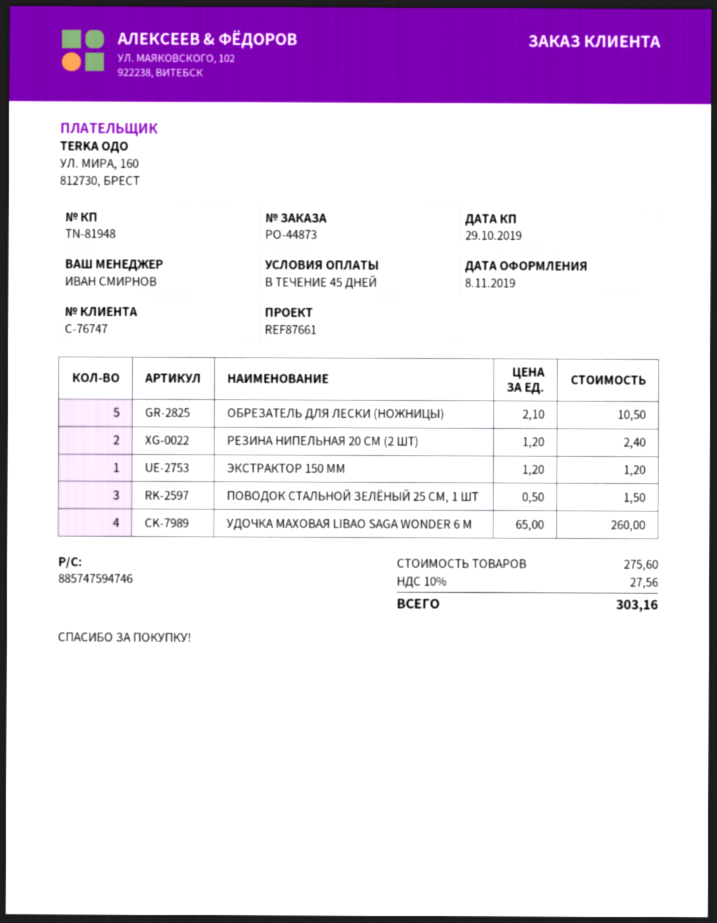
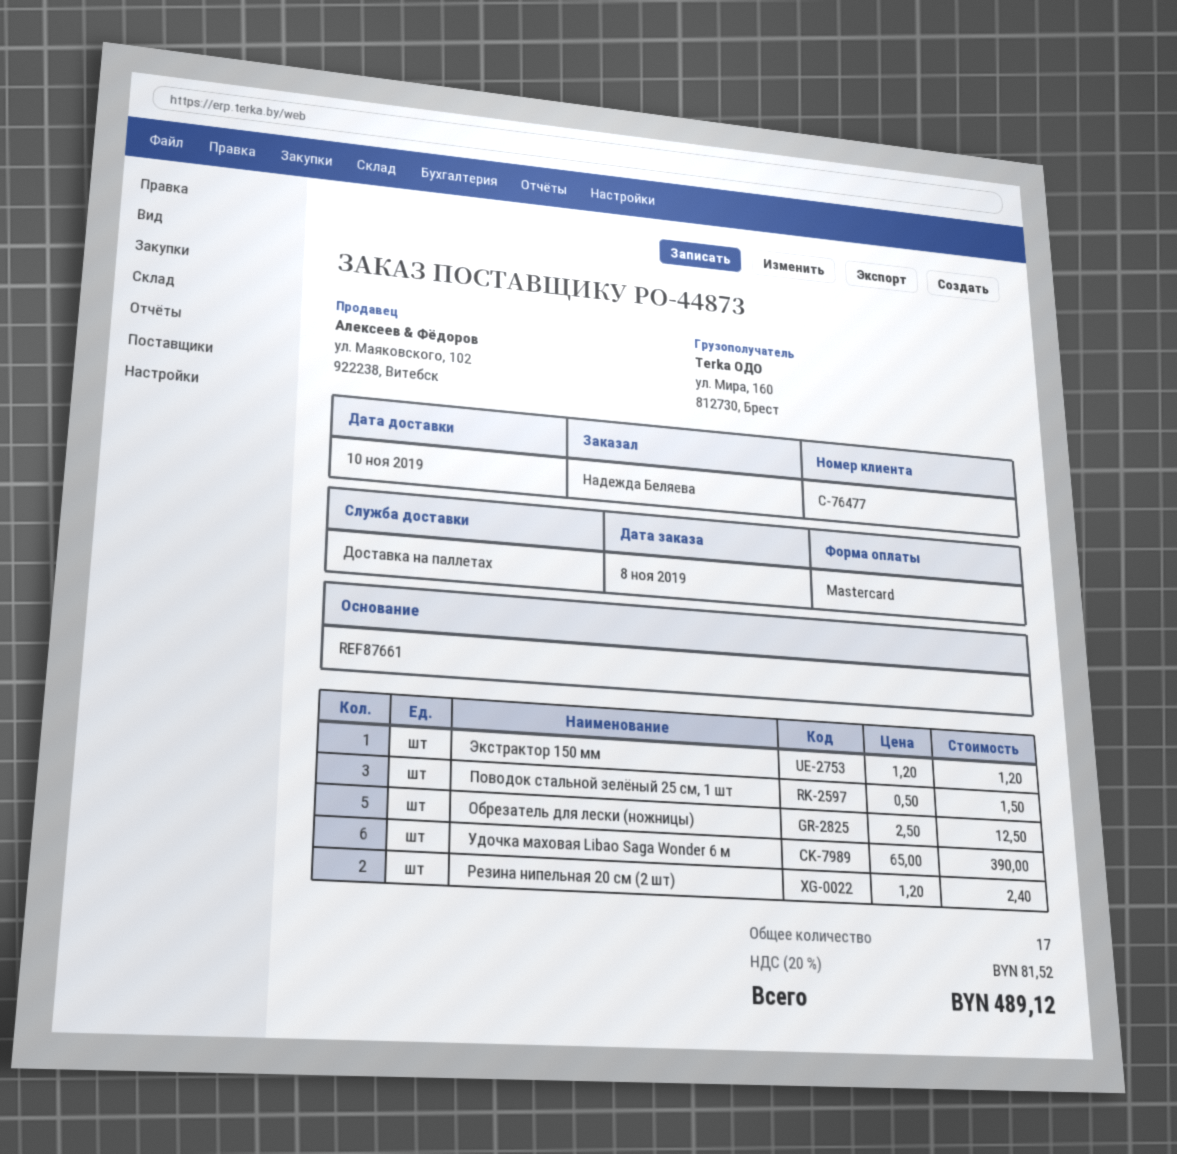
customer number: C-76747 -> C-76477
ОБРЕЗАТЕЛЬ ДЛЯ ЛЕСКИ (НОЖНИЦЫ): 5 x 2.10 = 10.50 -> 5 x 2.50 = 12.50
УДОЧКА МАХОВАЯ LIBAO SAGA WONDER 6 М: 4 x 65.00 = 260.00 -> 6 x 65.00 = 390.00
tax: 10% = 27.56 -> 20% = 81.52
total: 303.16 -> 489.12

